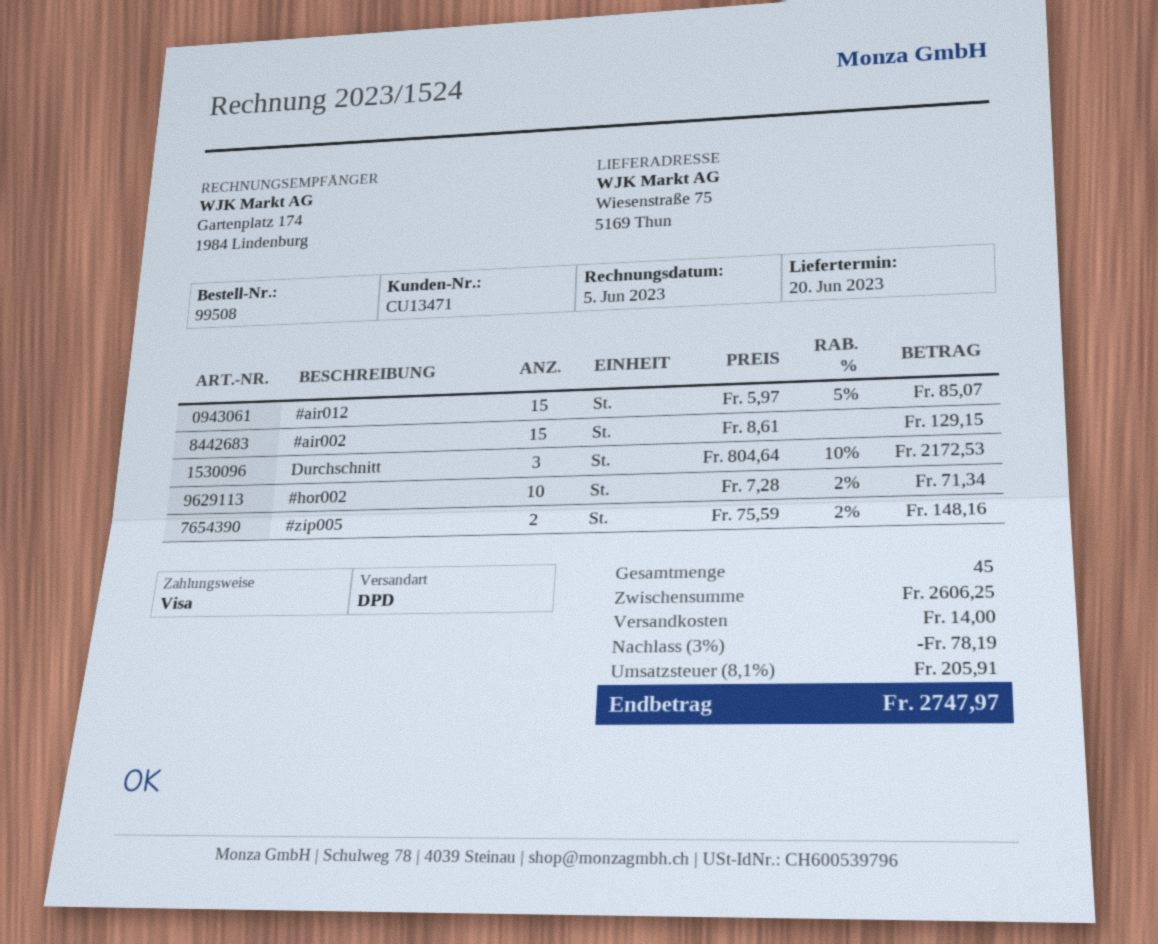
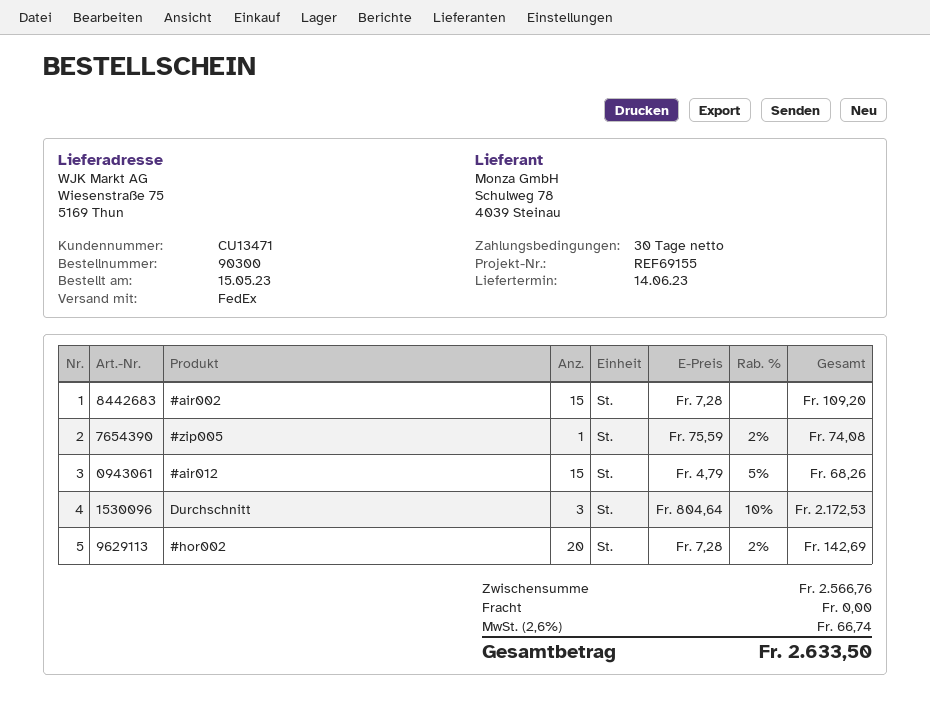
order number: 99508 -> 90300
delivery date: 2023-06-20 -> 2023-06-14
shipping method: DPD -> FedEx
#air012: 15 x 5.97 - 5% = 85.07 -> 15 x 4.79 - 5% = 68.26
#air002: 15 x 8.61 = 129.15 -> 15 x 7.28 = 109.20
#hor002: 10 x 7.28 - 2% = 71.34 -> 20 x 7.28 - 2% = 142.69
#zip005: 2 x 75.59 - 2% = 148.16 -> 1 x 75.59 - 2% = 74.08
subtotal: 2606.25 -> 2566.76
discount: 3% = 78.19 -> none
shipping: 14.00 -> 0.00
tax: 8.1% = 205.91 -> 2.6% = 66.74
total: 2747.97 -> 2633.50

